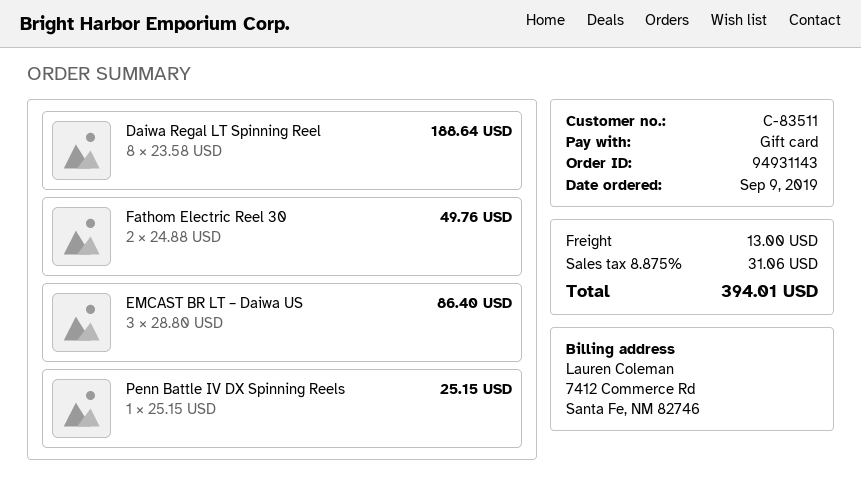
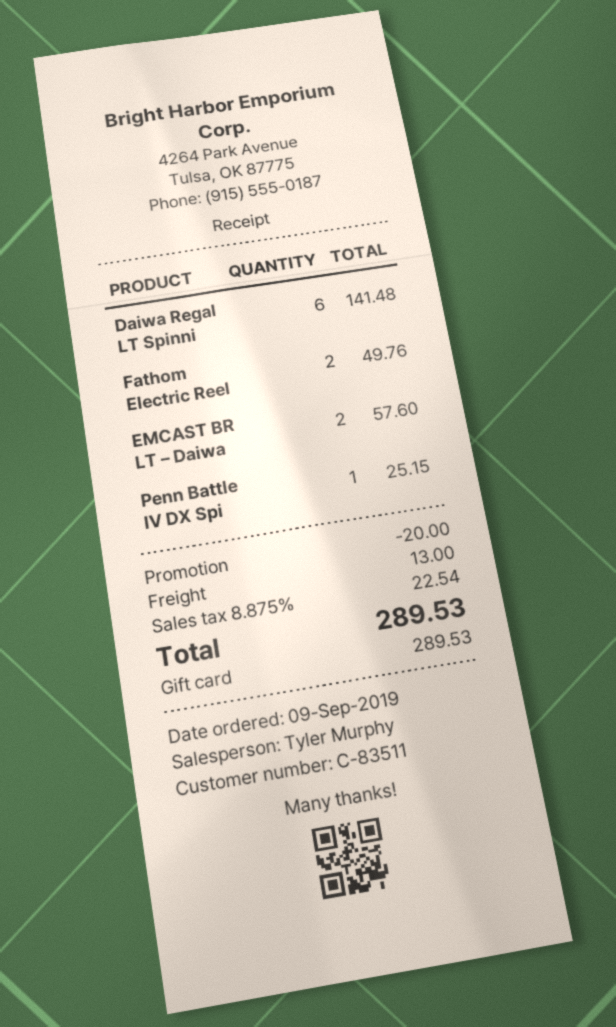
Daiwa Regal LT Spinning Reel: 8 for 188.64 -> 6 for 141.48
EMCAST BR LT – Daiwa US: 3 for 86.40 -> 2 for 57.60
discount: none -> 20.00
tax: 8.875% = 31.06 -> 8.875% = 22.54
total: 394.01 -> 289.53

